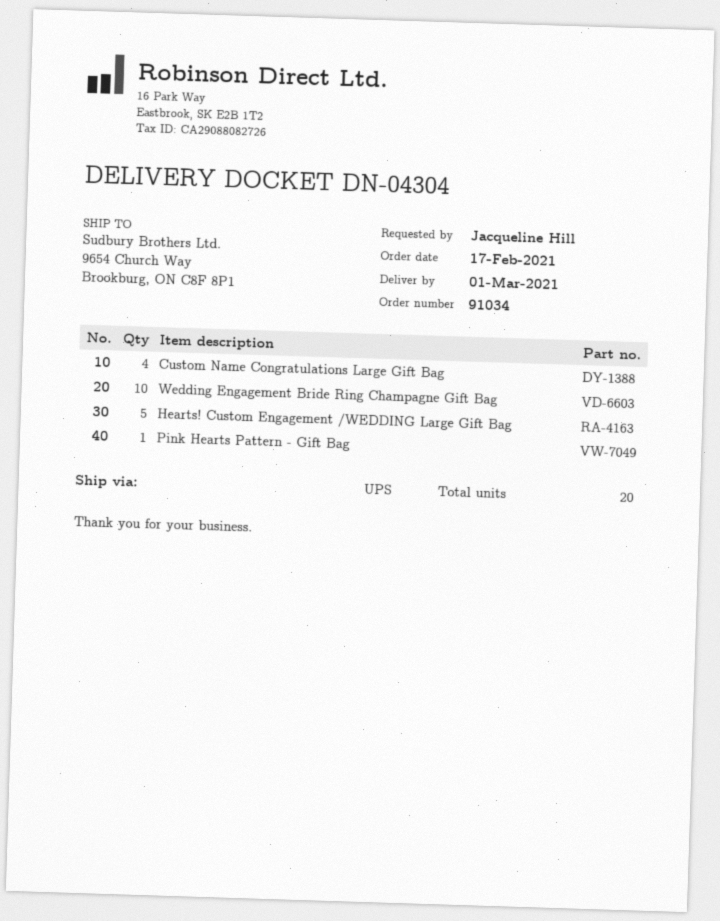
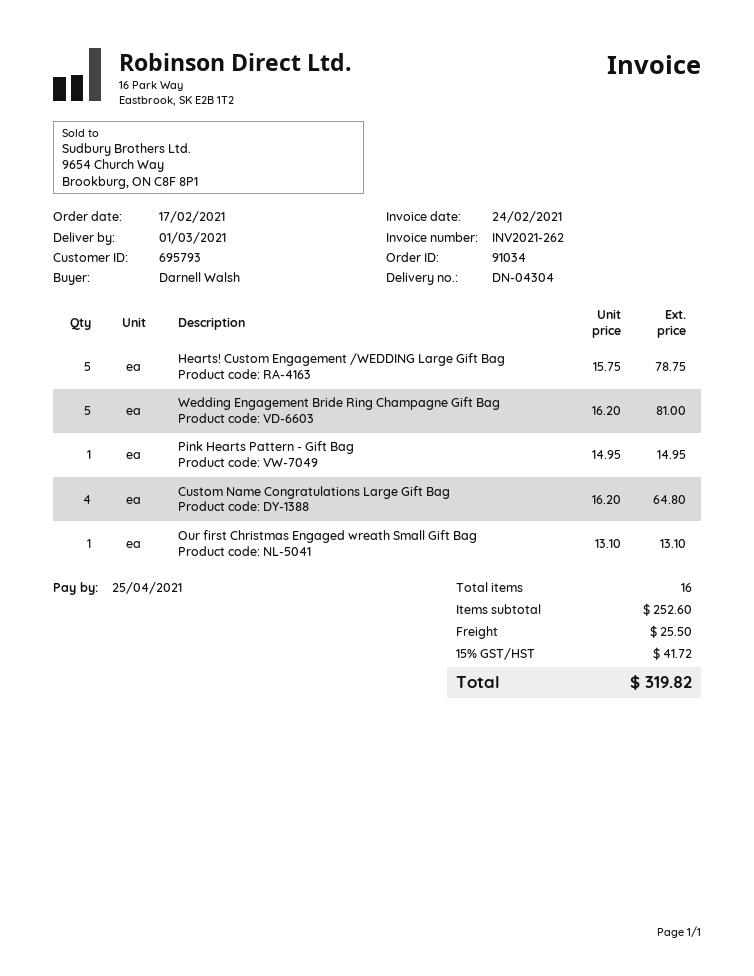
ordered by: Jacqueline Hill -> Darnell Walsh
Wedding Engagement Bride Ring Champagne Gift Bag: 10 -> 5
Our first Christmas Engaged wreath Small Gift Bag: none -> 1
total quantity: 20 -> 16

